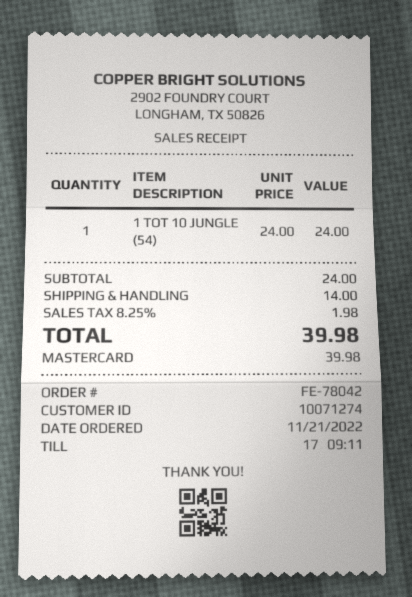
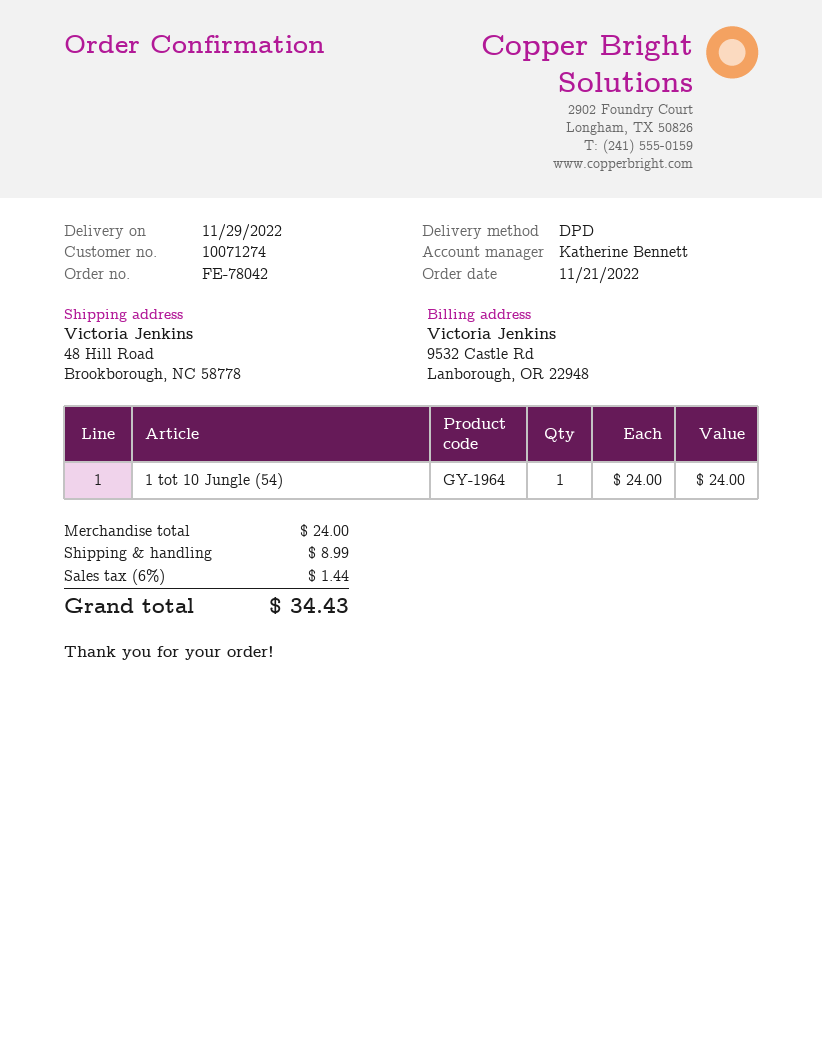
shipping: 14.00 -> 8.99
tax: 8.25% = 1.98 -> 6% = 1.44
total: 39.98 -> 34.43

